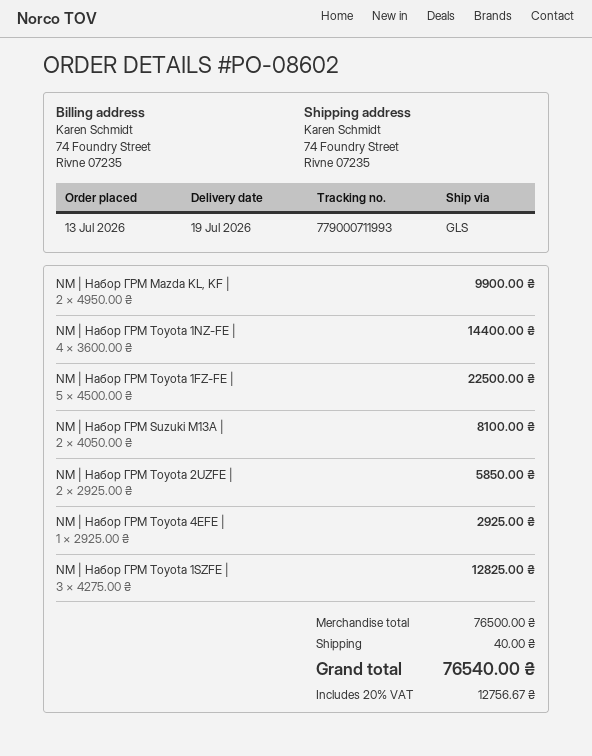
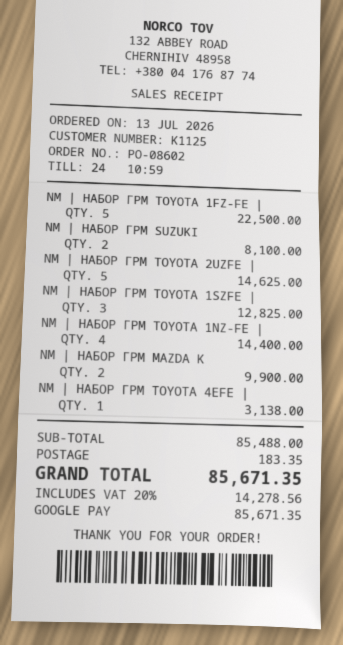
NM | Набор ГРМ Toyota 2UZFE |: 2 for 5850.00 -> 5 for 14625.00
NM | Набор ГРМ Toyota 4EFE |: 1 for 2925.00 -> 1 for 3138.00
subtotal: 76500.00 -> 85488.00
shipping: 40.00 -> 183.35
tax: 20% = 12756.67 -> 20% = 14278.56
total: 76540.00 -> 85671.35

